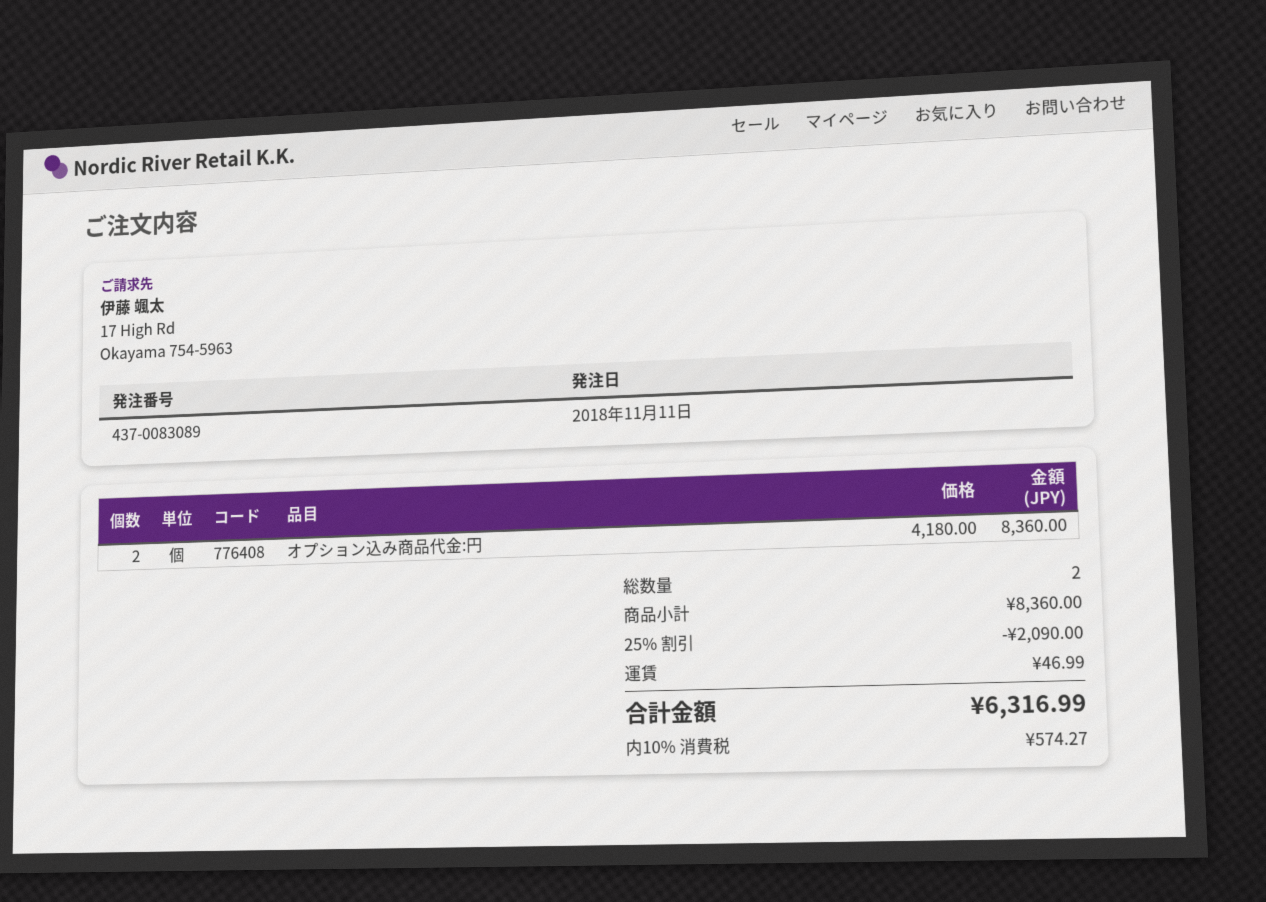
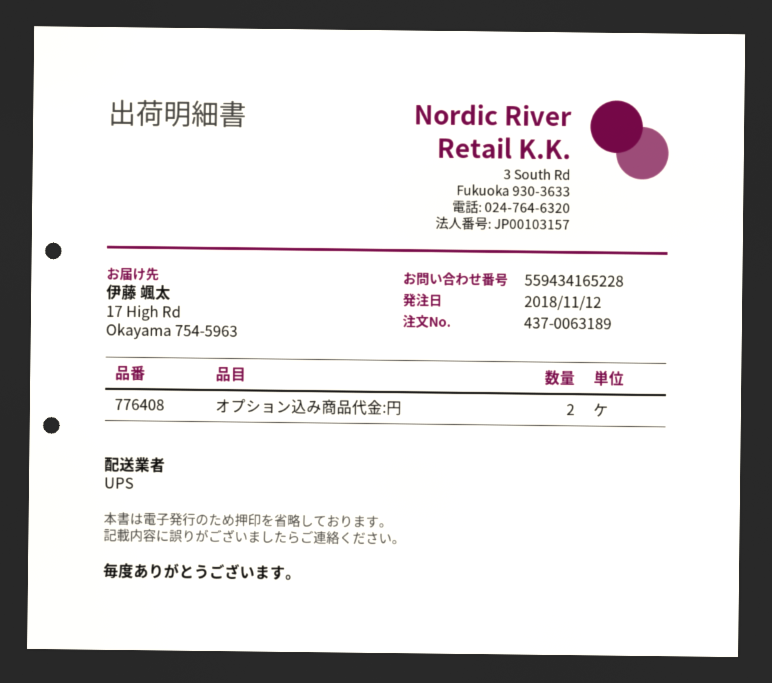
order number: 437-0083089 -> 437-0063189
order date: 2018-11-11 -> 2018-11-12

